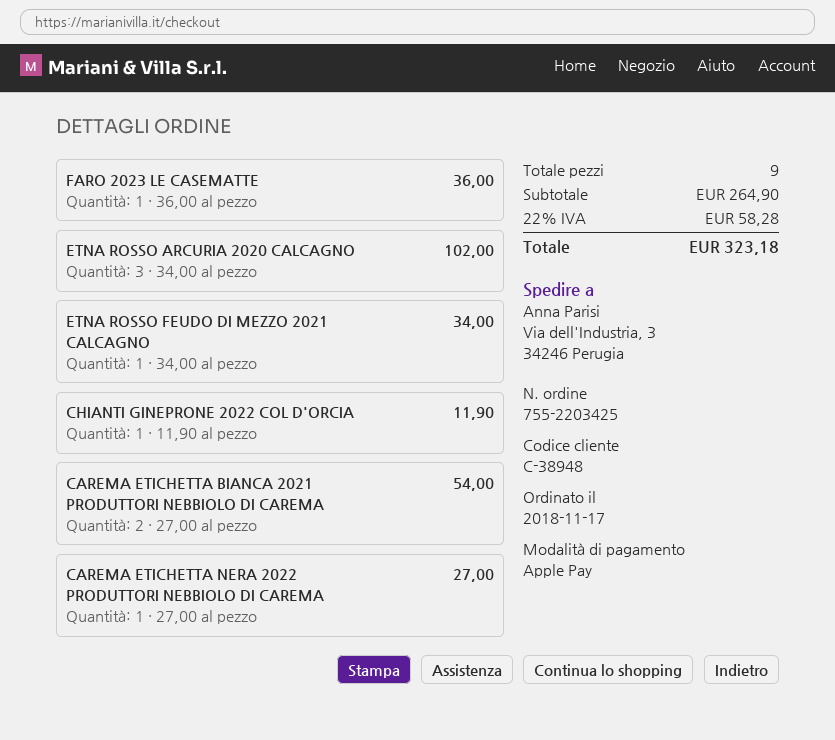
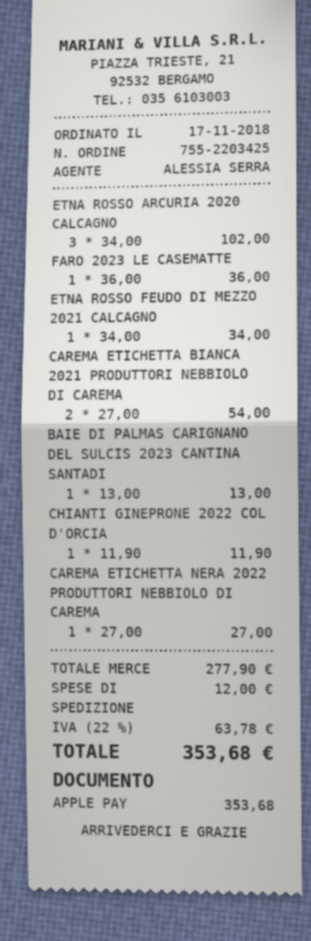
BAIE DI PALMAS CARIGNANO DEL SULCIS 2023 CANTINA SANTADI: none -> 1 x 13.00 = 13.00
subtotal: 264.90 -> 277.90
shipping: none -> 12.00
tax: 22% = 58.28 -> 22% = 63.78
total: 323.18 -> 353.68

